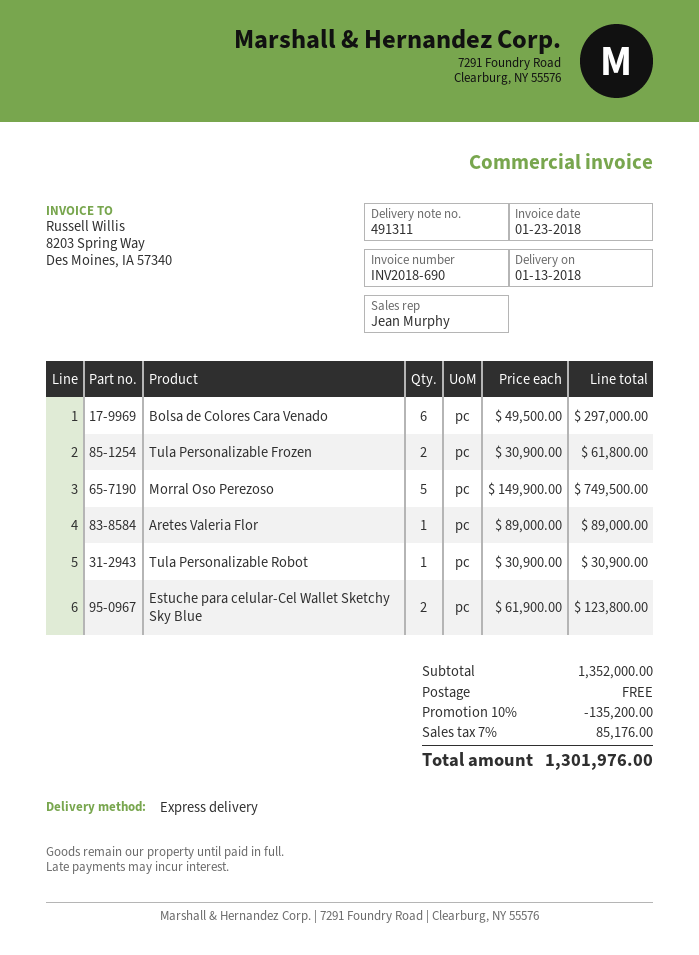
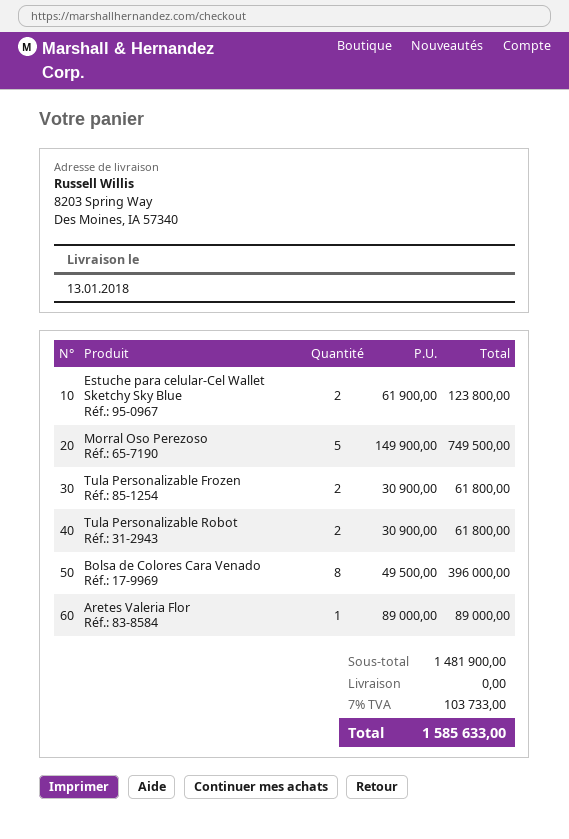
Bolsa de Colores Cara Venado: 6 x 49500.00 = 297000.00 -> 8 x 49500.00 = 396000.00
Tula Personalizable Robot: 1 x 30900.00 = 30900.00 -> 2 x 30900.00 = 61800.00
subtotal: 1352000.00 -> 1481900.00
discount: 10% = 135200.00 -> none
tax: 7% = 85176.00 -> 7% = 103733.00
total: 1301976.00 -> 1585633.00

